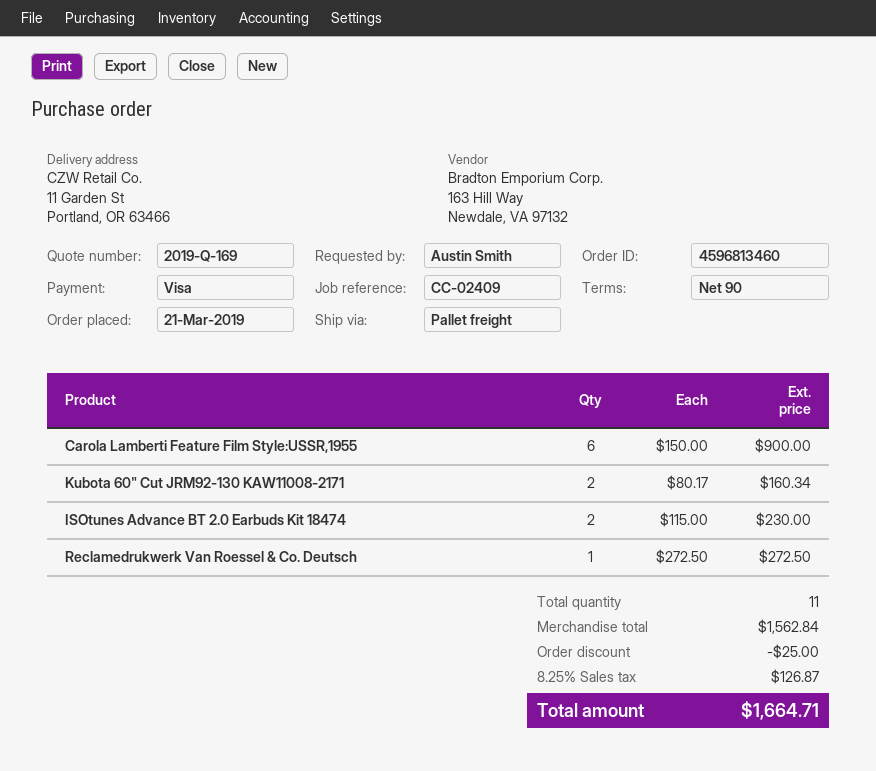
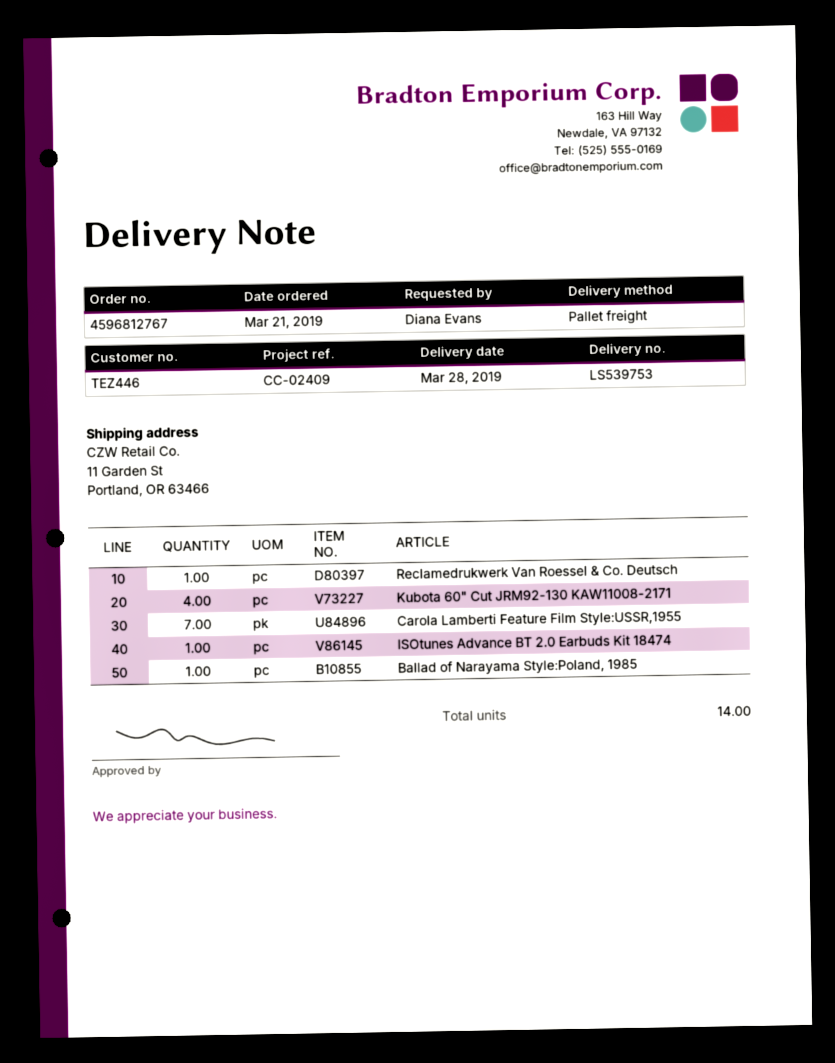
order number: 4596813460 -> 4596812767
ordered by: Austin Smith -> Diana Evans
Carola Lamberti Feature Film Style:USSR,1955: 6 -> 7
Kubota 60" Cut JRM92-130 KAW11008-2171: 2 -> 4
ISOtunes Advance BT 2.0 Earbuds Kit 18474: 2 -> 1
Ballad of Narayama Style:Poland, 1985: none -> 1
total quantity: 11 -> 14

